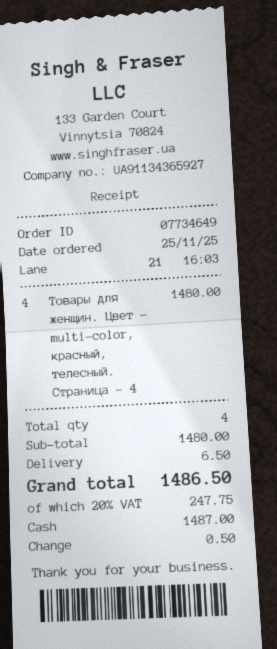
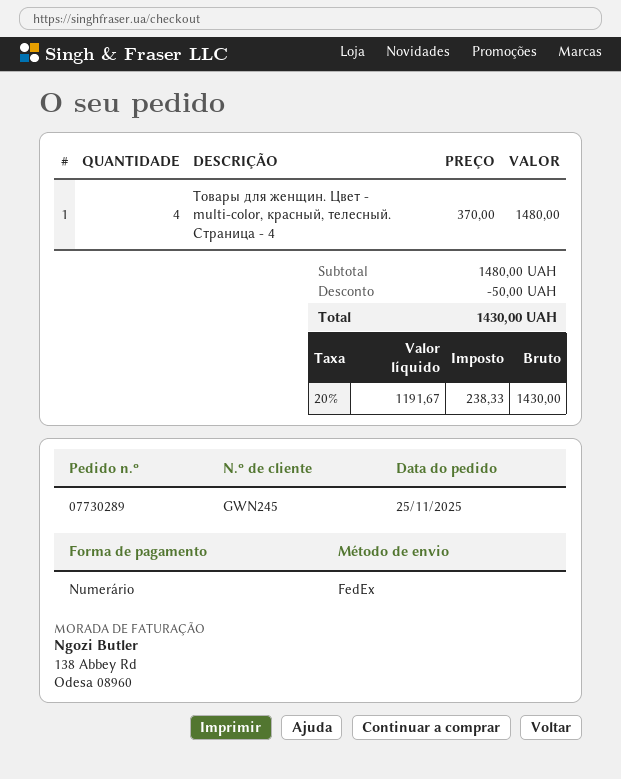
order number: 07734649 -> 07730289
discount: none -> 50.00
shipping: 6.50 -> none
tax: 20% = 247.75 -> 20% = 238.33
total: 1486.50 -> 1430.00

